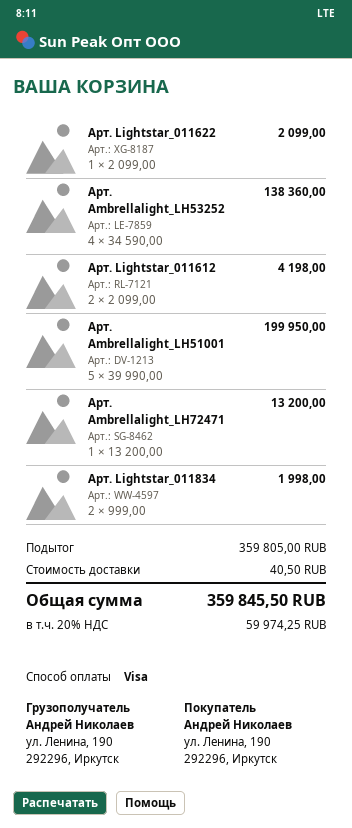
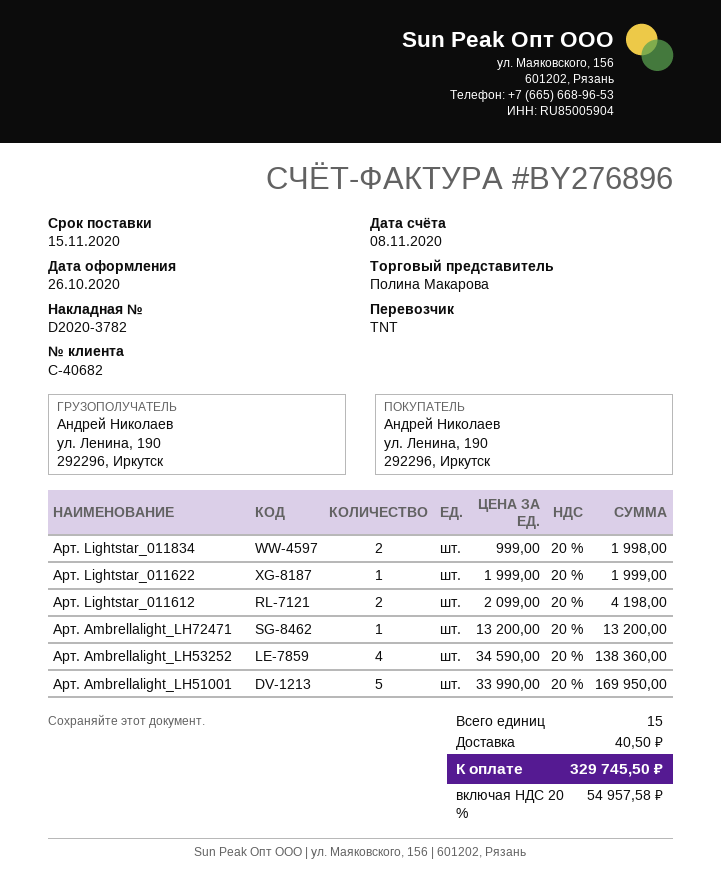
Арт. Lightstar_011622: 1 x 2099.00 = 2099.00 -> 1 x 1999.00 = 1999.00
Арт. Ambrellalight_LH51001: 5 x 39990.00 = 199950.00 -> 5 x 33990.00 = 169950.00
tax: 20% = 59974.25 -> 20% = 54957.58
total: 359845.50 -> 329745.50

